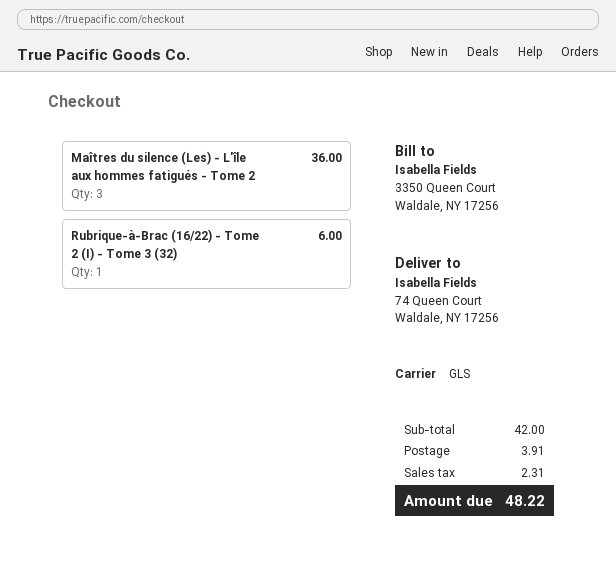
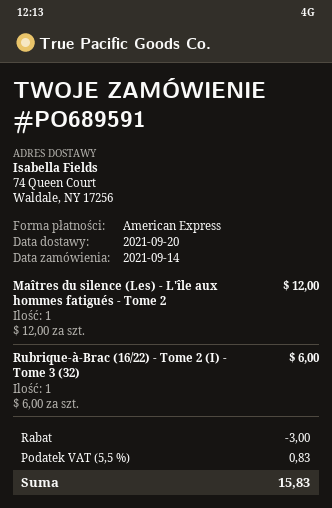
Maîtres du silence (Les) - L'île aux hommes fatigués - Tome 2: 3 for 36.00 -> 1 for 12.00
discount: none -> 3.00
shipping: 3.91 -> none
tax: 2.31 -> 0.83
total: 48.22 -> 15.83

